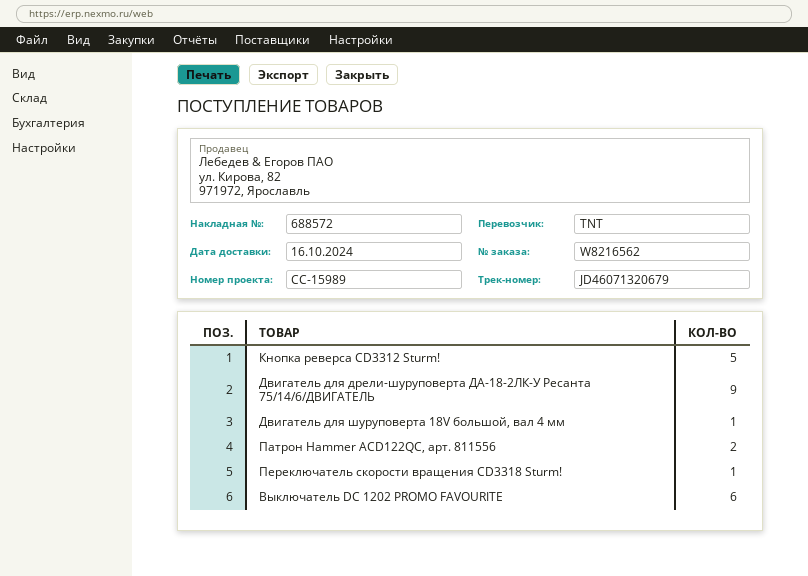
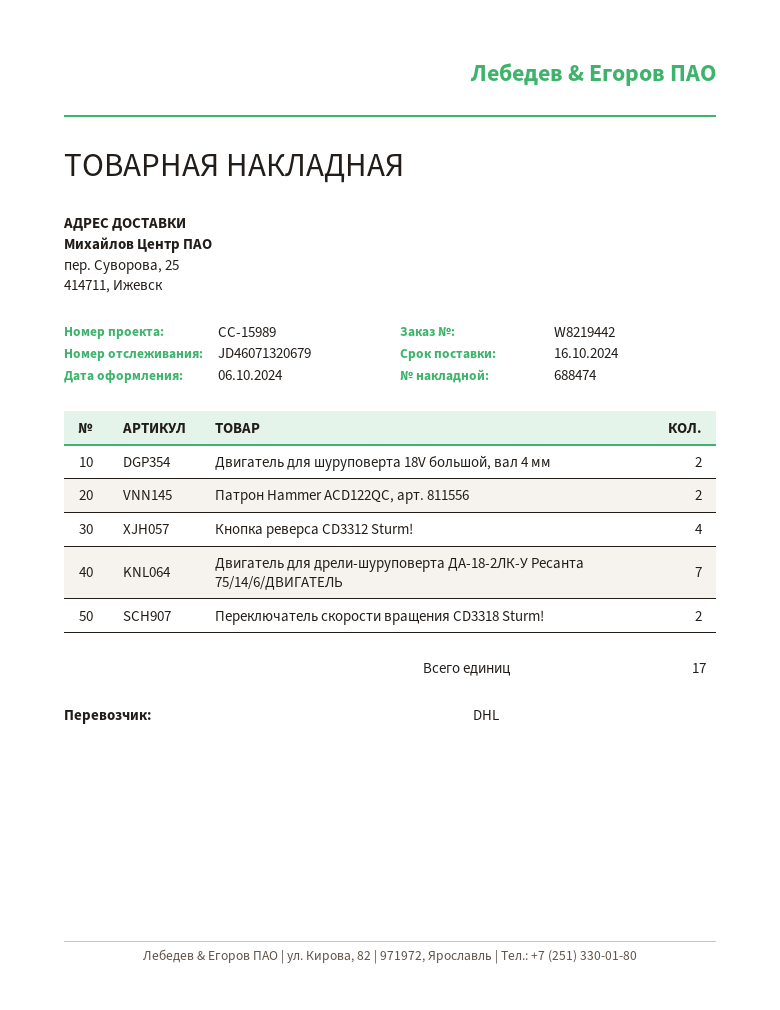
order number: W8216562 -> W8219442
delivery note number: 688572 -> 688474
shipping method: TNT -> DHL
Кнопка реверса CD3312 Sturm!: 5 -> 4
Двигатель для дрели-шуруповерта ДА-18-2ЛК-У Ресанта 75/14/6/ДВИГАТЕЛЬ: 9 -> 7
Двигатель для шуруповерта 18V большой, вал 4 мм: 1 -> 2
Переключатель скорости вращения CD3318 Sturm!: 1 -> 2
Выключатель DC 1202 PROMO FAVOURITE: 6 -> none

